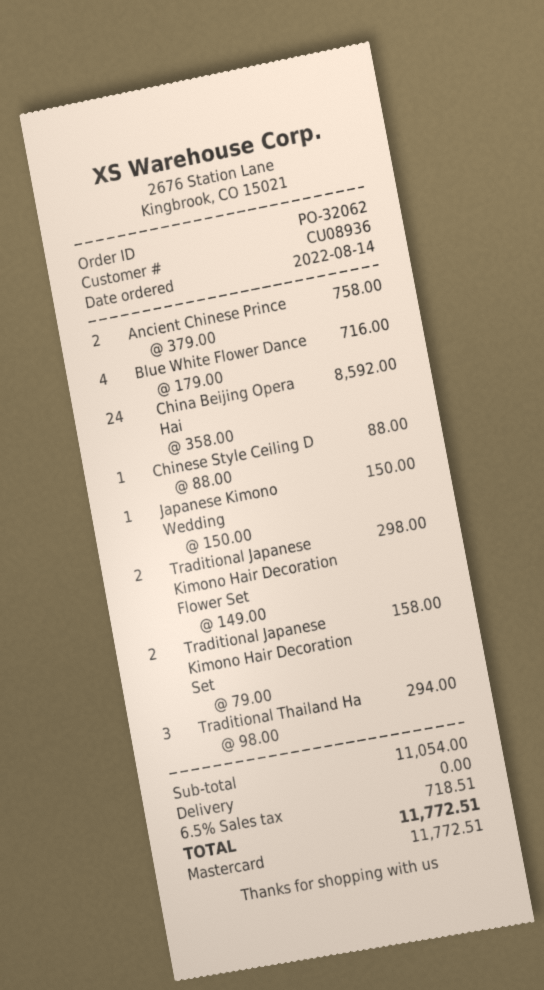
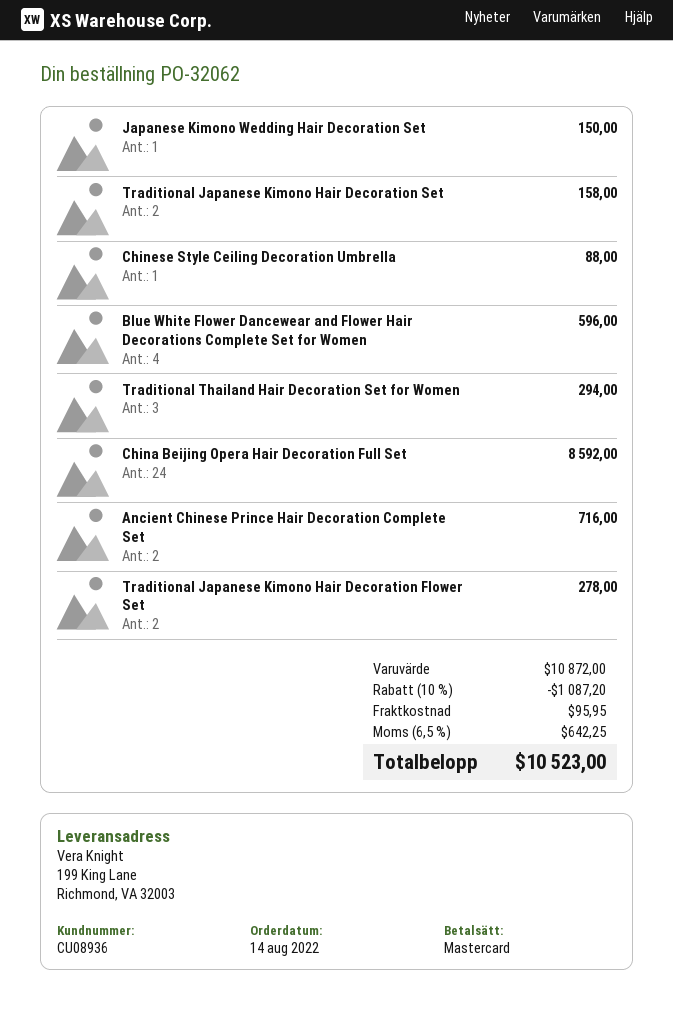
Ancient Chinese Prince: 2 for 758.00 -> 2 for 716.00
Blue White Flower Dance: 4 for 716.00 -> 4 for 596.00
Traditional Japanese Kimono Hair Decoration Flower Set: 2 for 298.00 -> 2 for 278.00
subtotal: 11054.00 -> 10872.00
discount: none -> 10% = 1087.20
shipping: 0.00 -> 95.95
tax: 6.5% = 718.51 -> 6.5% = 642.25
total: 11772.51 -> 10523.00

